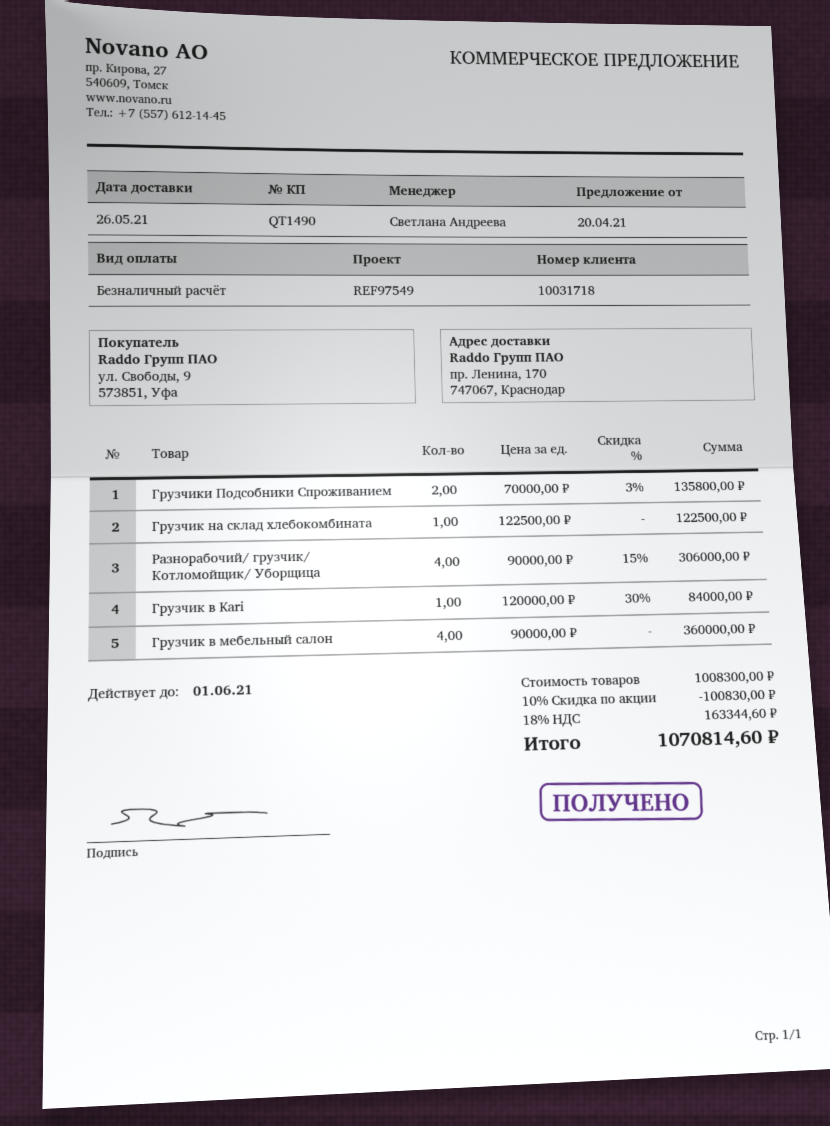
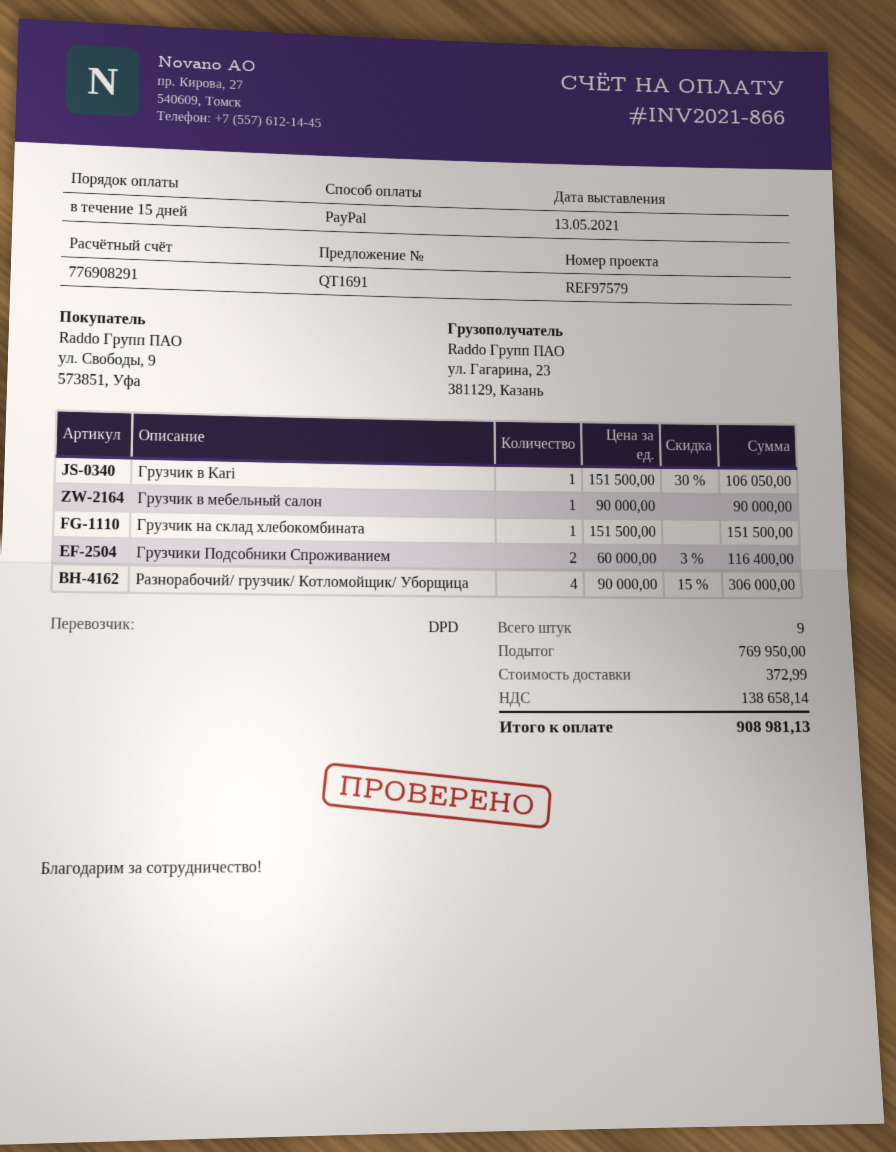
quote number: QT1490 -> QT1691
reference: REF97549 -> REF97579
payment method: bank transfer -> PayPal
ship to: пр. Ленина, 170, 747067, Краснодар -> ул. Гагарина, 23, 381129, Казань
Грузчики Подсобники Спроживанием: 2 x 70000.00 - 3% = 135800.00 -> 2 x 60000.00 - 3% = 116400.00
Грузчик на склад хлебокомбината: 1 x 122500.00 = 122500.00 -> 1 x 151500.00 = 151500.00
Грузчик в Kari: 1 x 120000.00 - 30% = 84000.00 -> 1 x 151500.00 - 30% = 106050.00
Грузчик в мебельный салон: 4 x 90000.00 = 360000.00 -> 1 x 90000.00 = 90000.00
subtotal: 1008300.00 -> 769950.00
discount: 10% = 100830.00 -> none
shipping: none -> 372.99
tax: 163344.60 -> 138658.14
total: 1070814.60 -> 908981.13

